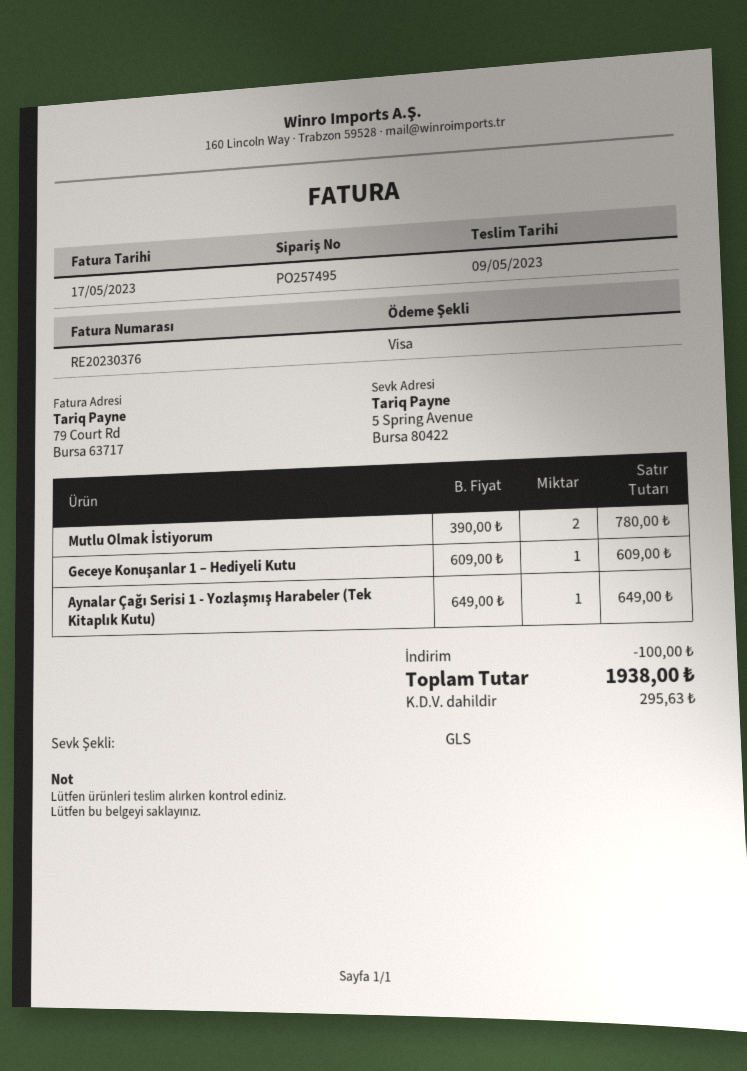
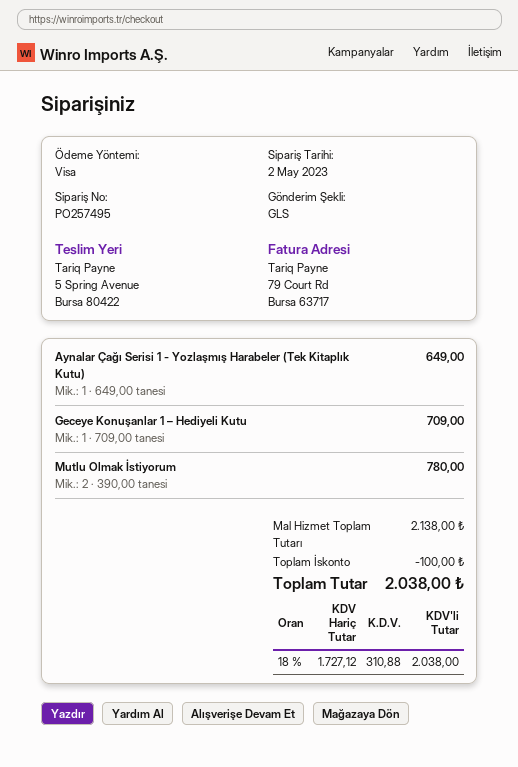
Geceye Konuşanlar 1 – Hediyeli Kutu: 1 x 609.00 = 609.00 -> 1 x 709.00 = 709.00
tax: 295.63 -> 310.88
total: 1938.00 -> 2038.00

